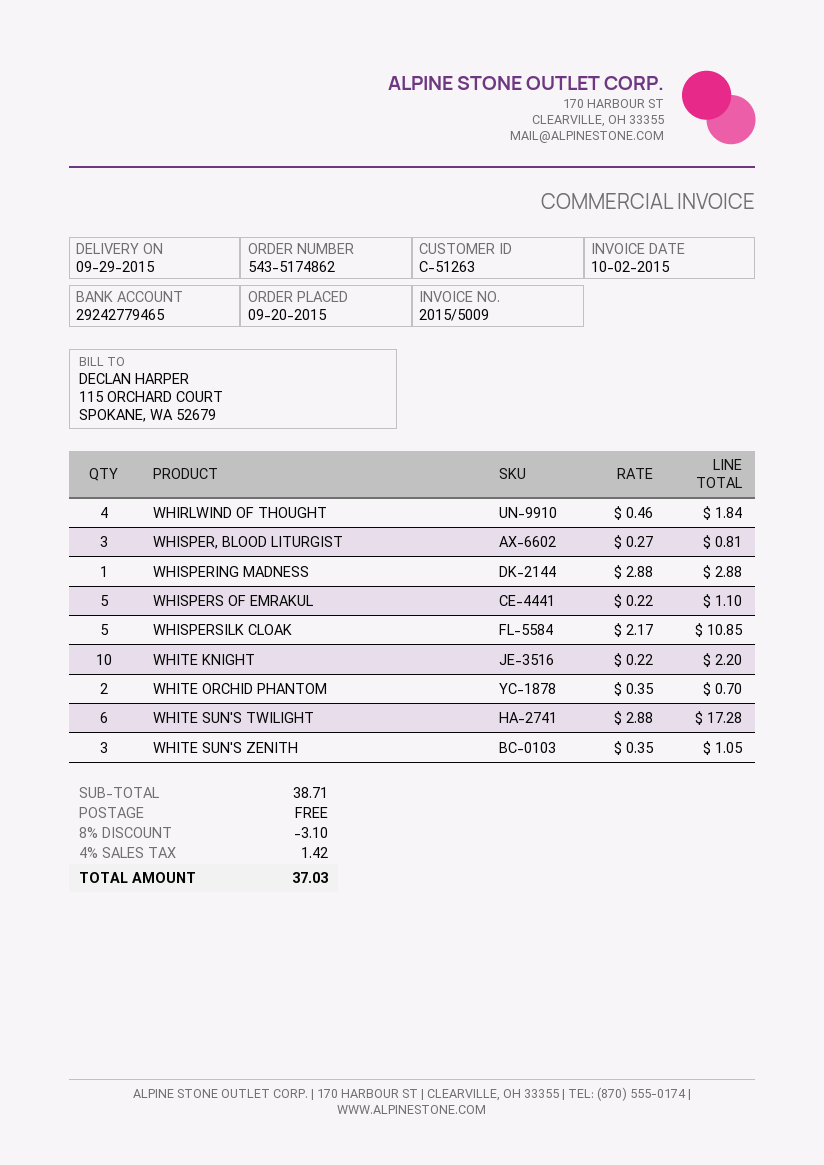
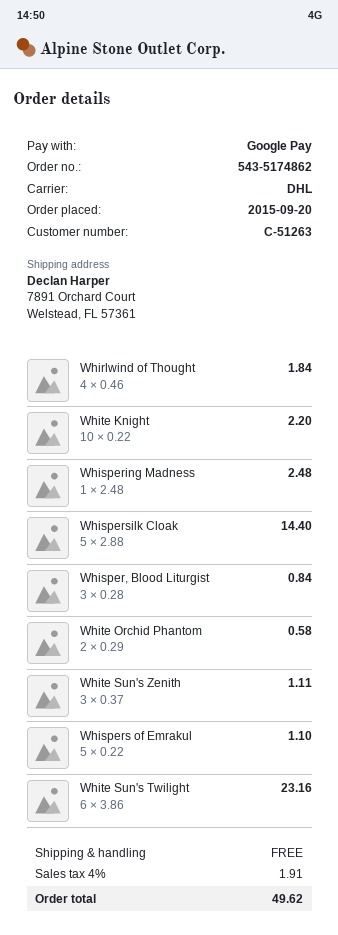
WHISPER, BLOOD LITURGIST: 3 x 0.27 = 0.81 -> 3 x 0.28 = 0.84
WHISPERING MADNESS: 1 x 2.88 = 2.88 -> 1 x 2.48 = 2.48
WHISPERSILK CLOAK: 5 x 2.17 = 10.85 -> 5 x 2.88 = 14.40
WHITE ORCHID PHANTOM: 2 x 0.35 = 0.70 -> 2 x 0.29 = 0.58
WHITE SUN'S TWILIGHT: 6 x 2.88 = 17.28 -> 6 x 3.86 = 23.16
WHITE SUN'S ZENITH: 3 x 0.35 = 1.05 -> 3 x 0.37 = 1.11
discount: 8% = 3.10 -> none
tax: 4% = 1.42 -> 4% = 1.91
total: 37.03 -> 49.62

